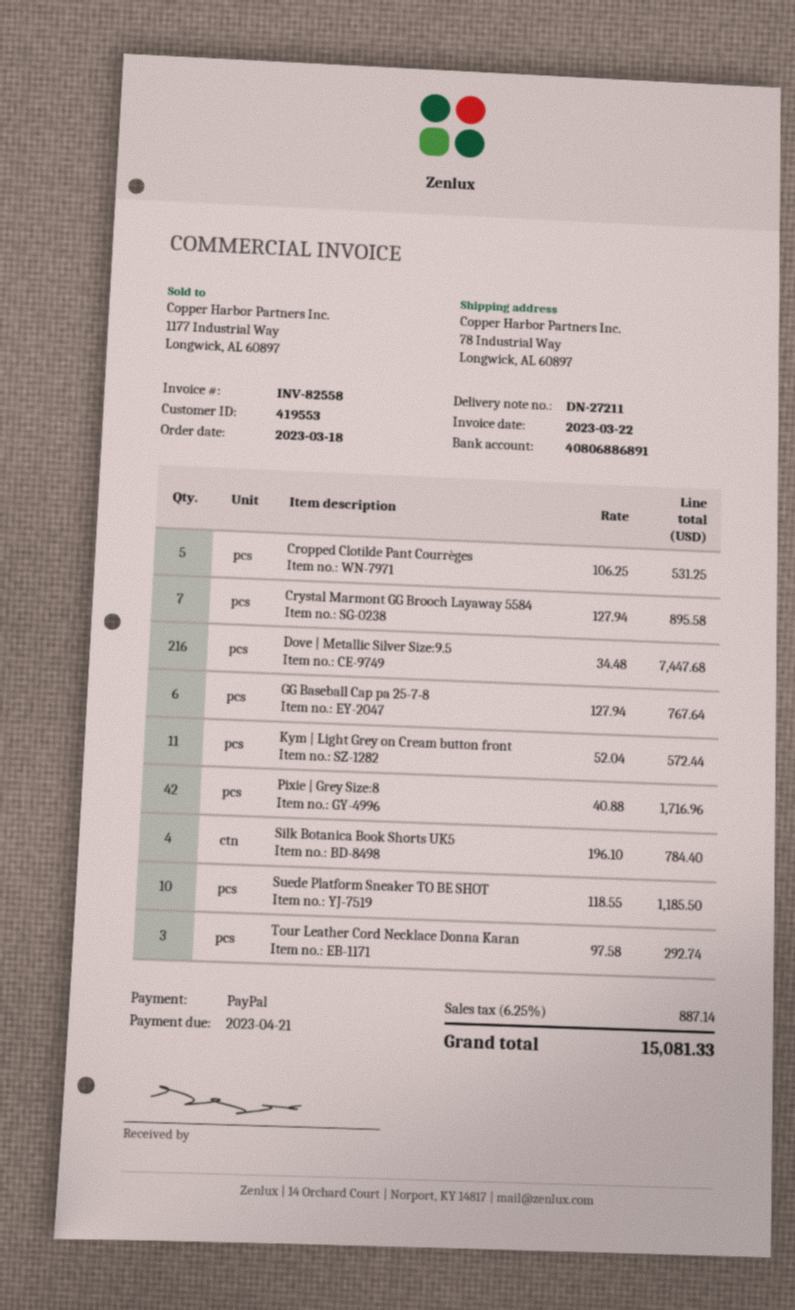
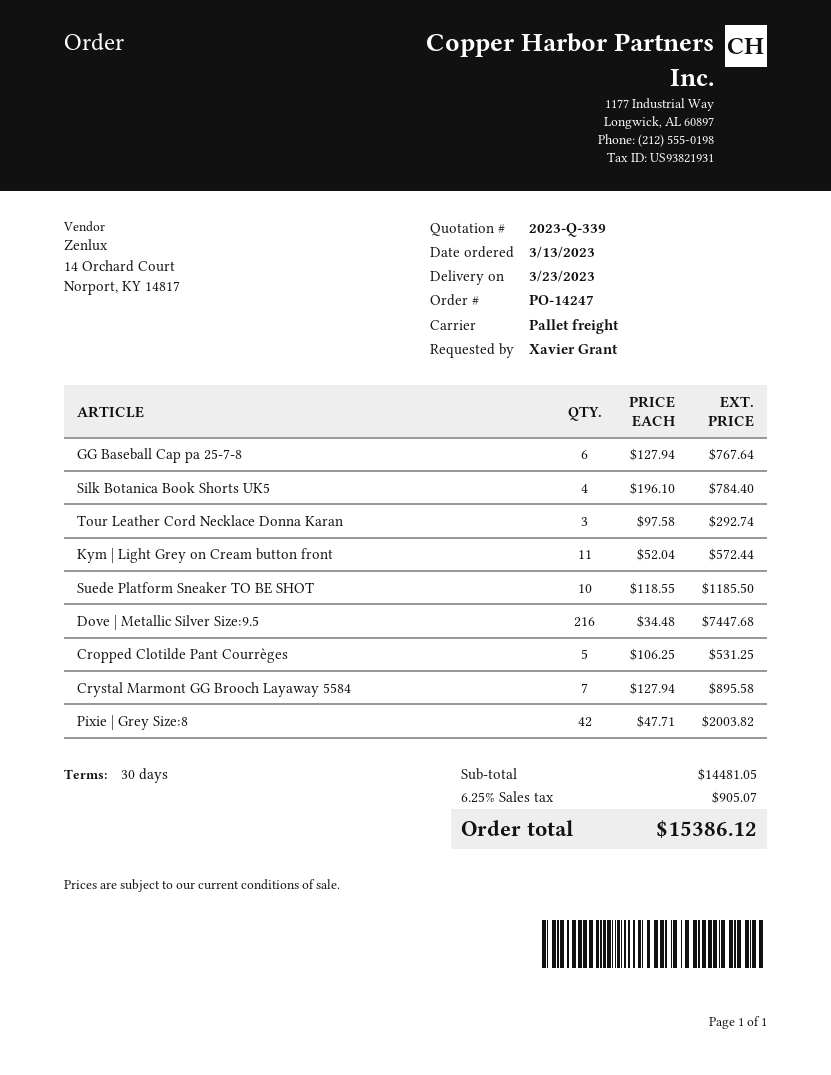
order date: 2023-03-18 -> 2023-03-13
Pixie | Grey Size:8: 42 x 40.88 = 1716.96 -> 42 x 47.71 = 2003.82
tax: 6.25% = 887.14 -> 6.25% = 905.07
total: 15081.33 -> 15386.12

